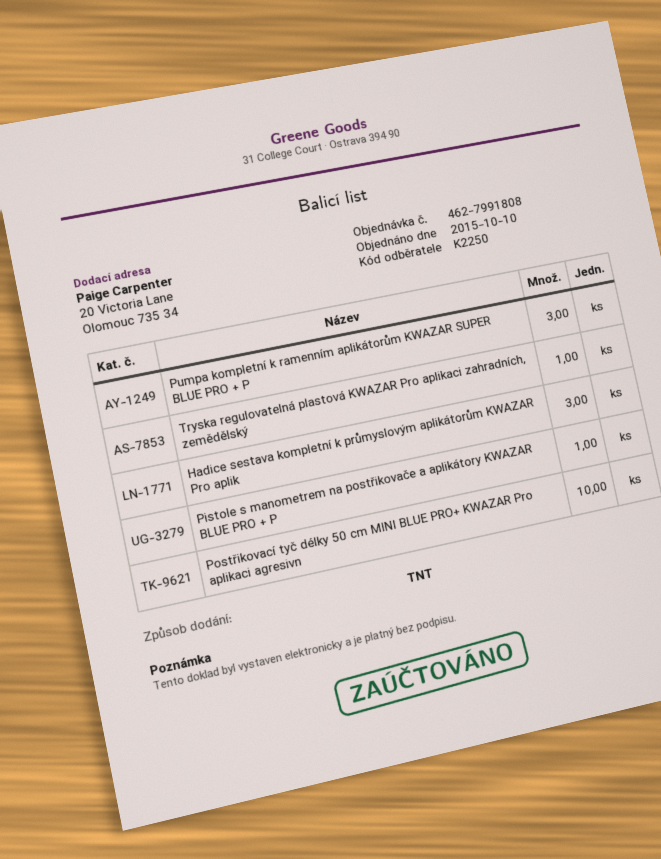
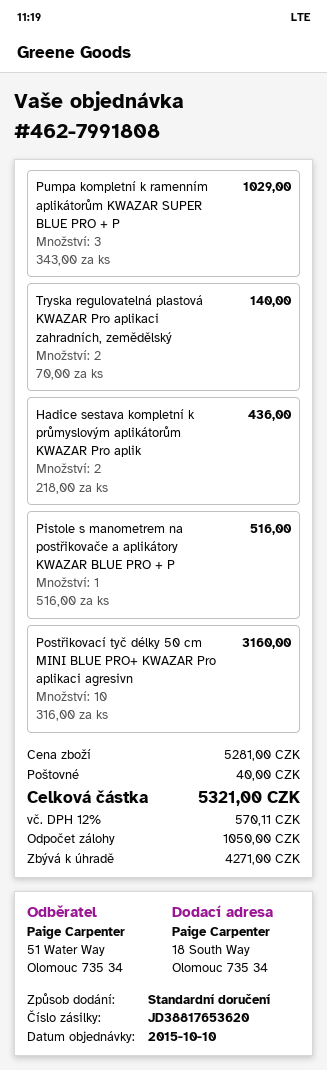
shipping method: TNT -> standard
ship to: 20 Victoria Lane, Olomouc 735 34 -> 18 South Way, Olomouc 735 34
Tryska regulovatelná plastová KWAZAR Pro aplikaci zahradních, zemědělský: 1 -> 2
Hadice sestava kompletní k průmyslovým aplikátorům KWAZAR Pro aplik: 3 -> 2

